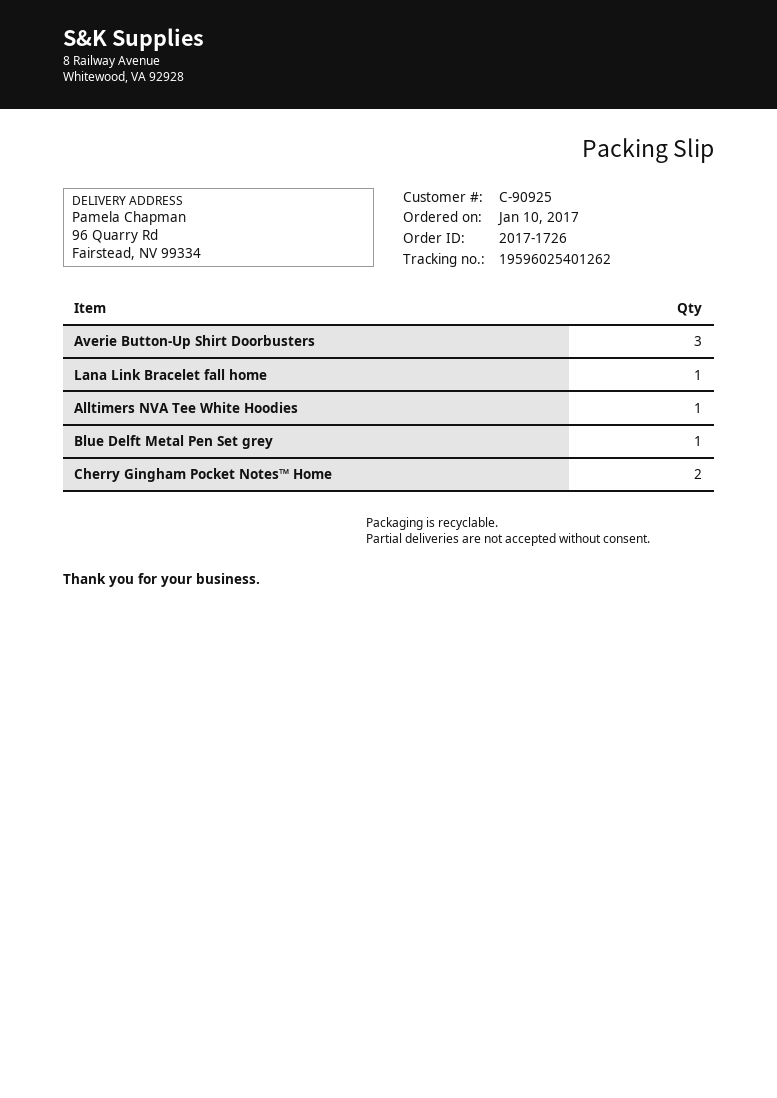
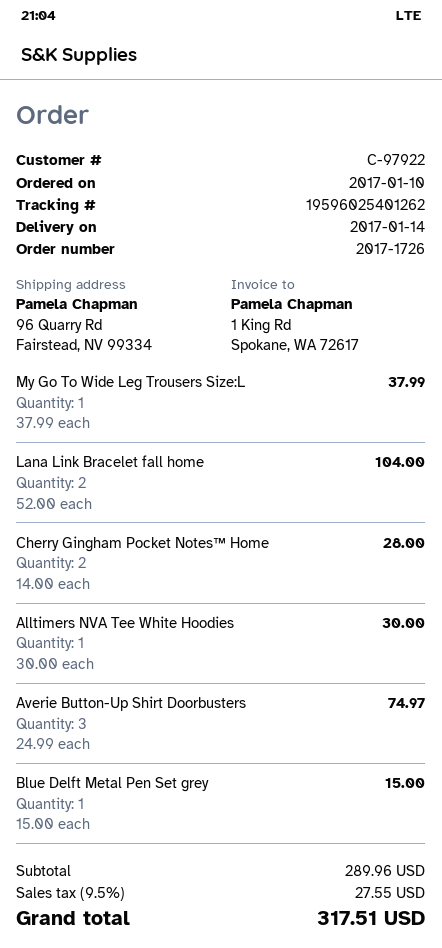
customer number: C-90925 -> C-97922
Lana Link Bracelet fall home: 1 -> 2
My Go To Wide Leg Trousers Size:L: none -> 1

